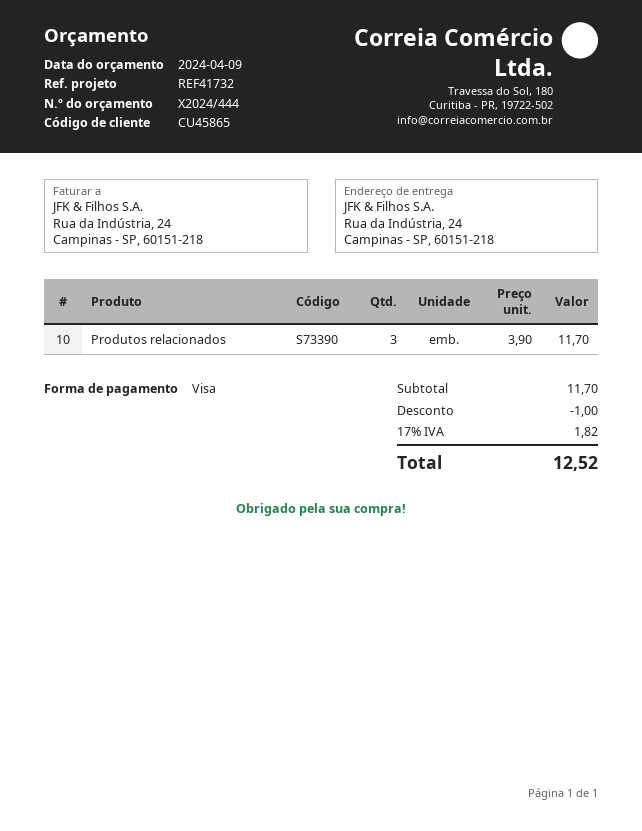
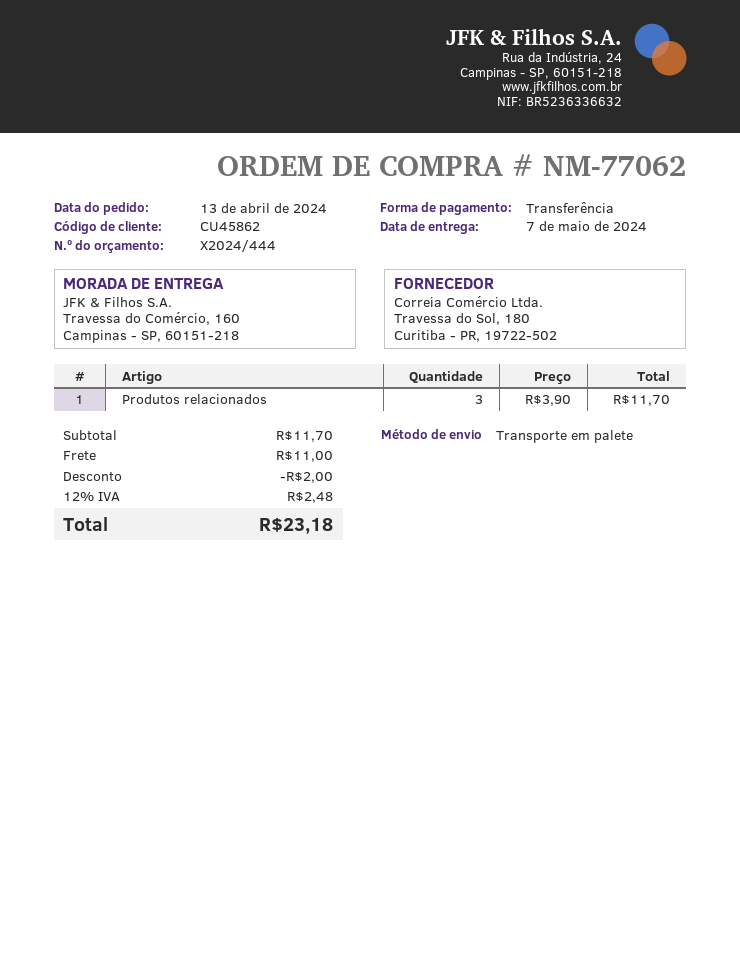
customer number: CU45865 -> CU45862
payment method: Visa -> bank transfer
ship to: Rua da Indústria, 24, Campinas - SP, 60151-218 -> Travessa do Comércio, 160, Campinas - SP, 60151-218
discount: 1.00 -> 2.00
shipping: none -> 11.00
tax: 17% = 1.82 -> 12% = 2.48
total: 12.52 -> 23.18

